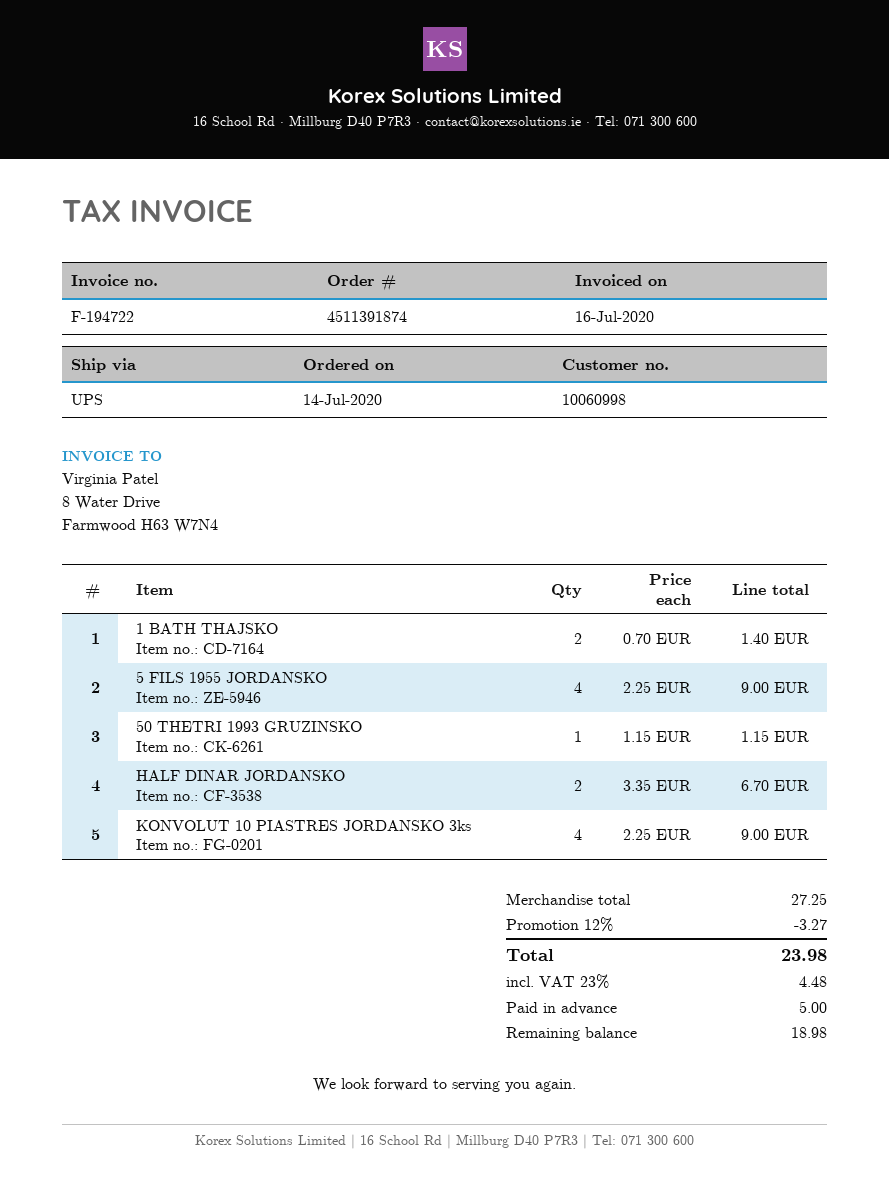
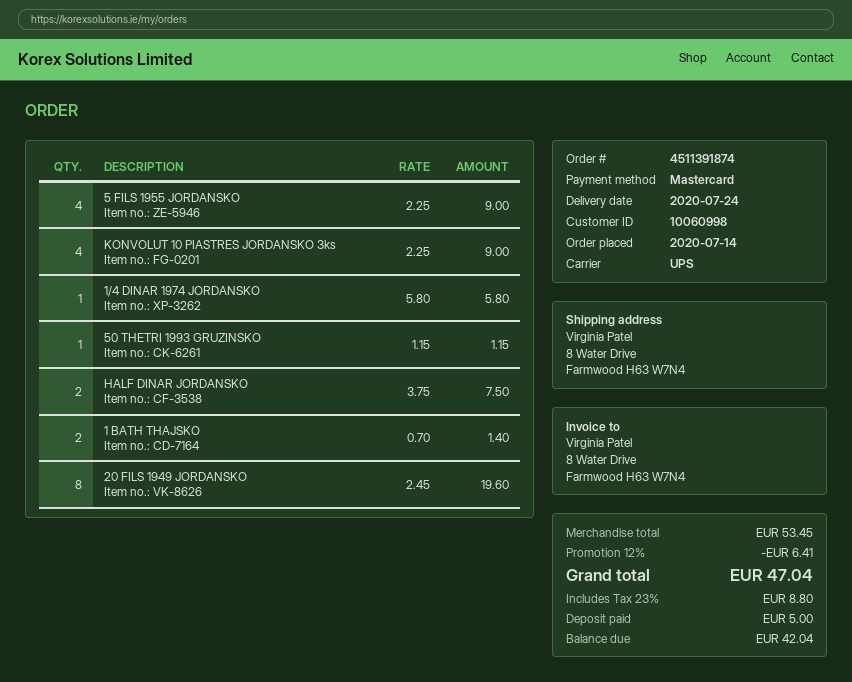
HALF DINAR JORDANSKO: 2 x 3.35 = 6.70 -> 2 x 3.75 = 7.50
1/4 DINAR 1974 JORDANSKO: none -> 1 x 5.80 = 5.80
20 FILS 1949 JORDANSKO: none -> 8 x 2.45 = 19.60
subtotal: 27.25 -> 53.45
discount: 12% = 3.27 -> 12% = 6.41
tax: 23% = 4.48 -> 23% = 8.80
total: 23.98 -> 47.04
balance: 18.98 -> 42.04

